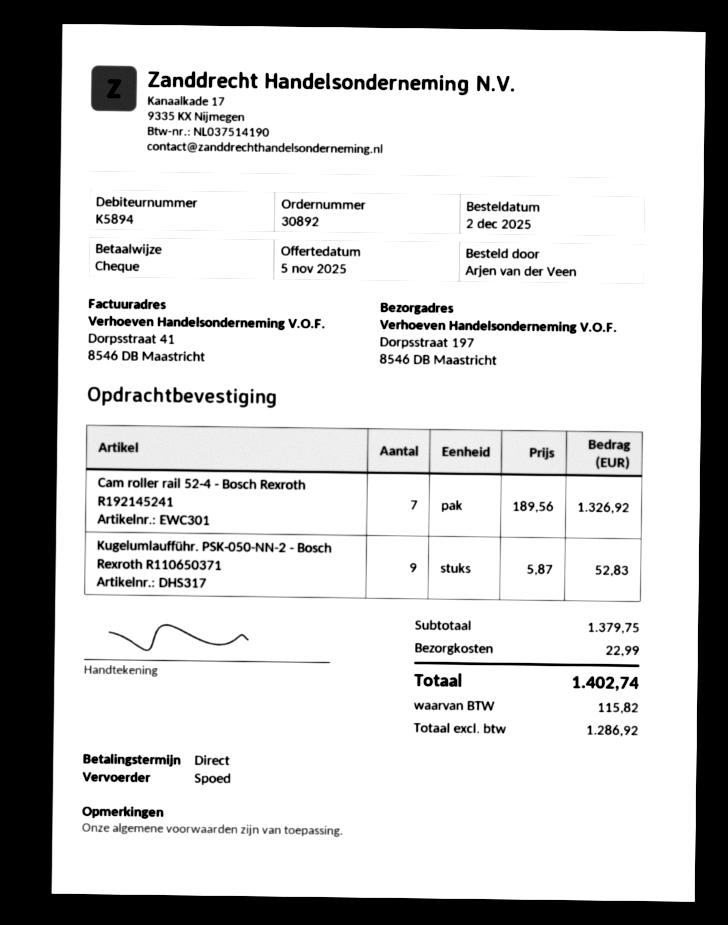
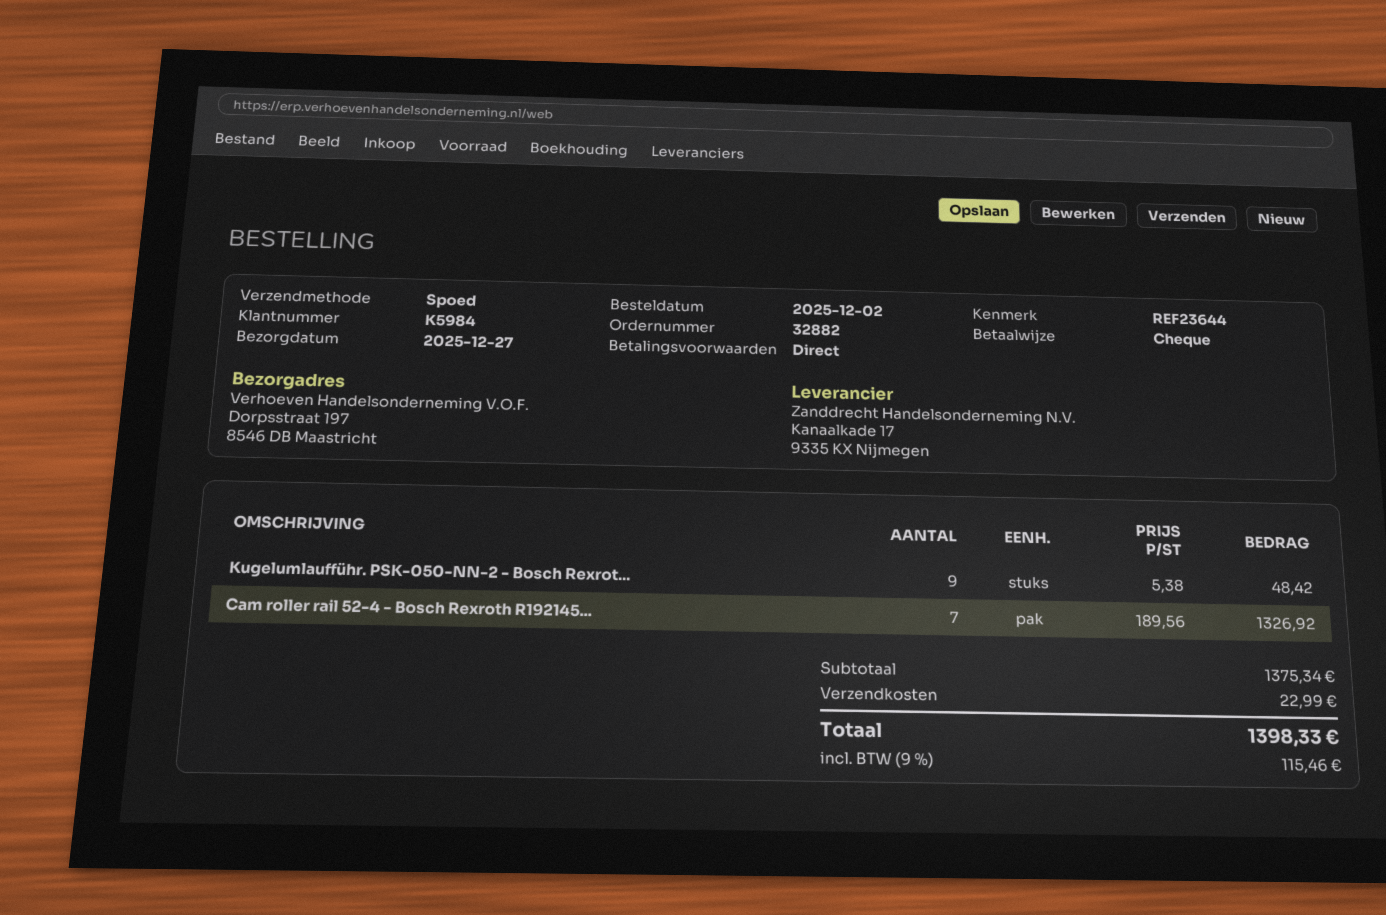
order number: 30892 -> 32882
customer number: K5894 -> K5984
Kugelumlaufführ. PSK-050-NN-2 - Bosch Rexroth R110650371: 9 x 5.87 = 52.83 -> 9 x 5.38 = 48.42
subtotal: 1379.75 -> 1375.34
tax: 115.82 -> 115.46
total: 1402.74 -> 1398.33

